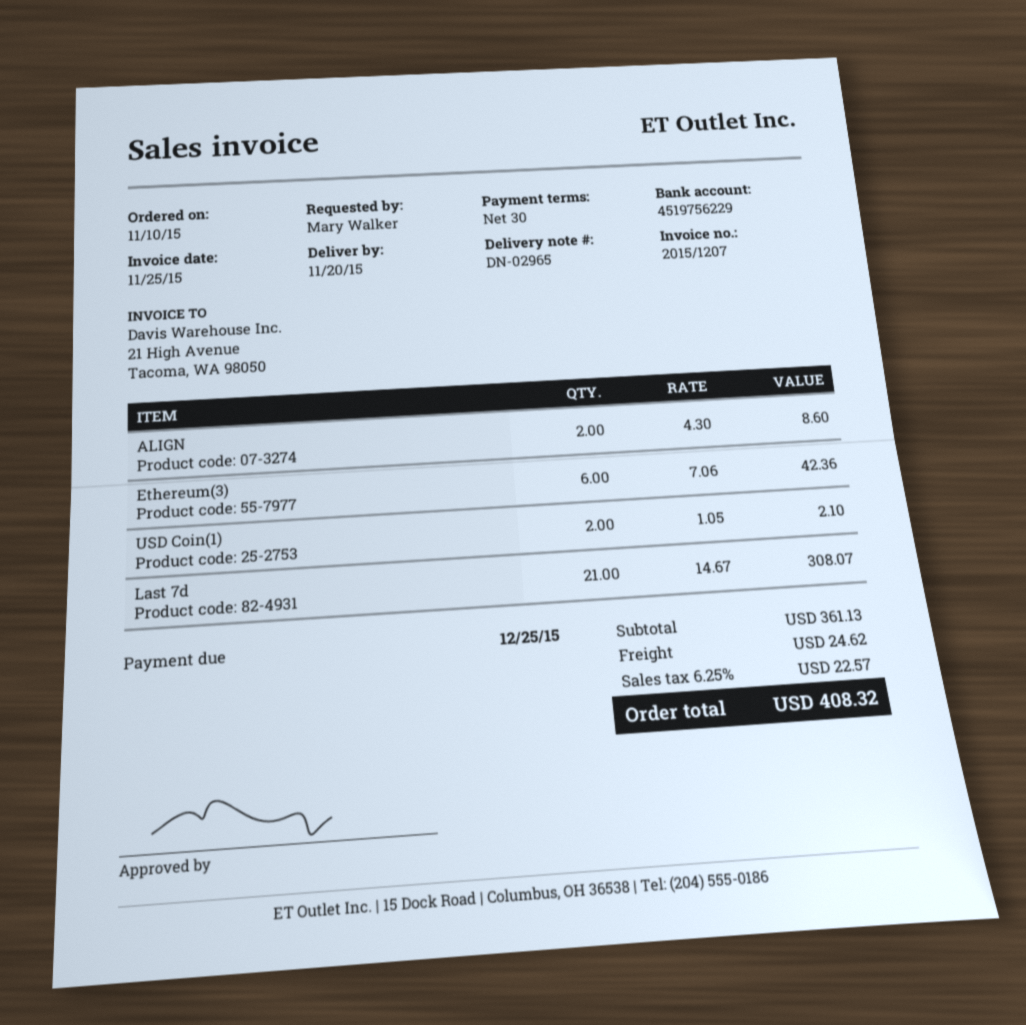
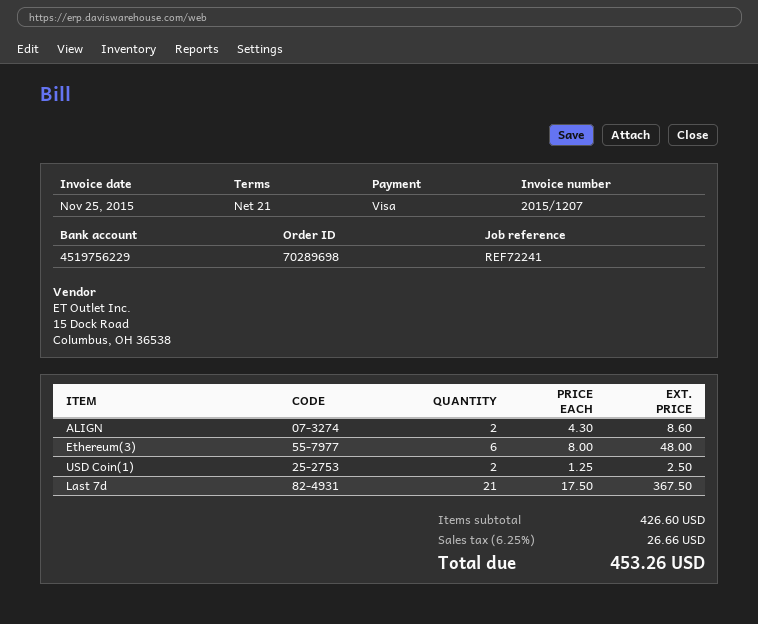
payment terms: 30 days -> 21 days
Ethereum(3): 6 x 7.06 = 42.36 -> 6 x 8.00 = 48.00
USD Coin(1): 2 x 1.05 = 2.10 -> 2 x 1.25 = 2.50
Last 7d: 21 x 14.67 = 308.07 -> 21 x 17.50 = 367.50
subtotal: 361.13 -> 426.60
shipping: 24.62 -> none
tax: 6.25% = 22.57 -> 6.25% = 26.66
total: 408.32 -> 453.26

